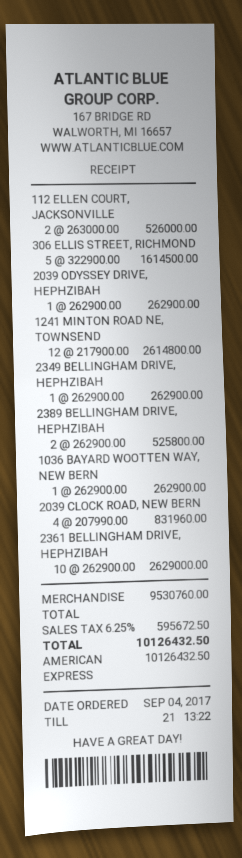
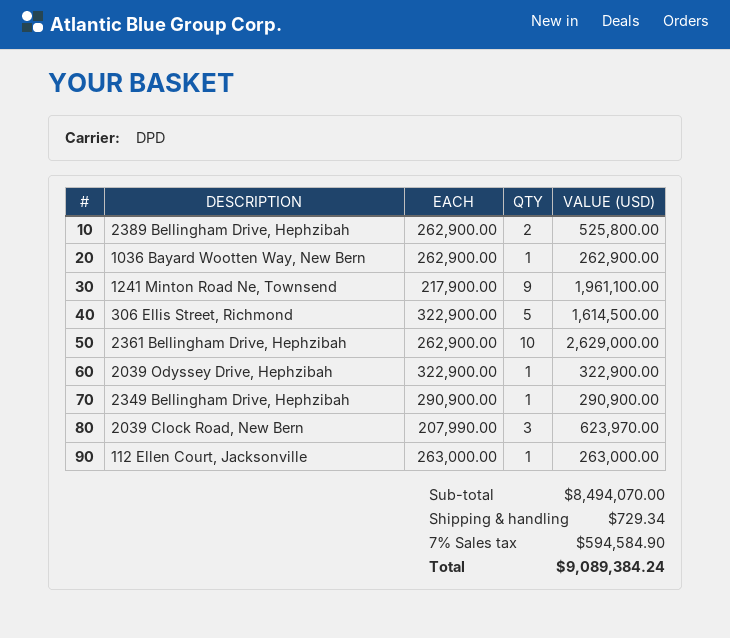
112 ELLEN COURT, JACKSONVILLE: 2 x 263000.00 = 526000.00 -> 1 x 263000.00 = 263000.00
2039 ODYSSEY DRIVE, HEPHZIBAH: 1 x 262900.00 = 262900.00 -> 1 x 322900.00 = 322900.00
1241 MINTON ROAD NE, TOWNSEND: 12 x 217900.00 = 2614800.00 -> 9 x 217900.00 = 1961100.00
2349 BELLINGHAM DRIVE, HEPHZIBAH: 1 x 262900.00 = 262900.00 -> 1 x 290900.00 = 290900.00
2039 CLOCK ROAD, NEW BERN: 4 x 207990.00 = 831960.00 -> 3 x 207990.00 = 623970.00
subtotal: 9530760.00 -> 8494070.00
shipping: none -> 729.34
tax: 6.25% = 595672.50 -> 7% = 594584.90
total: 10126432.50 -> 9089384.24

